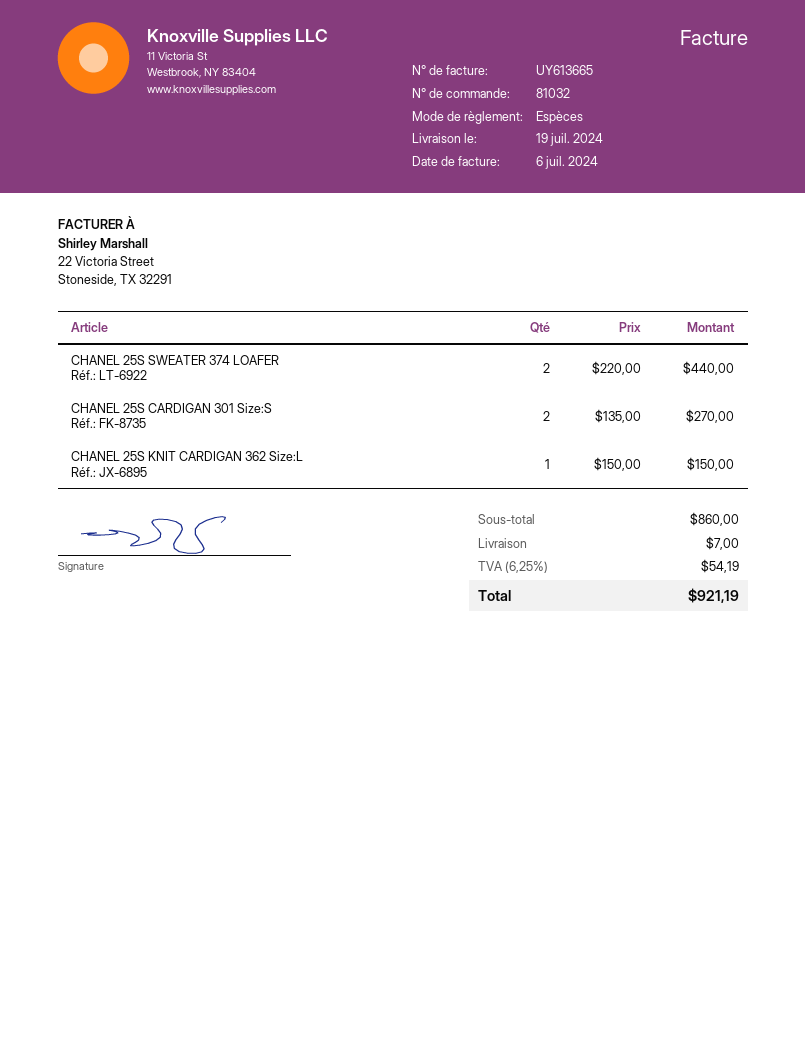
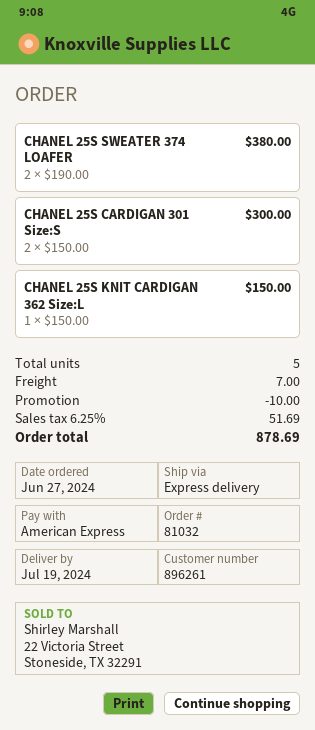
payment method: cash -> American Express
CHANEL 25S SWEATER 374 LOAFER: 2 x 220.00 = 440.00 -> 2 x 190.00 = 380.00
CHANEL 25S CARDIGAN 301 Size:S: 2 x 135.00 = 270.00 -> 2 x 150.00 = 300.00
discount: none -> 10.00
tax: 6.25% = 54.19 -> 6.25% = 51.69
total: 921.19 -> 878.69

